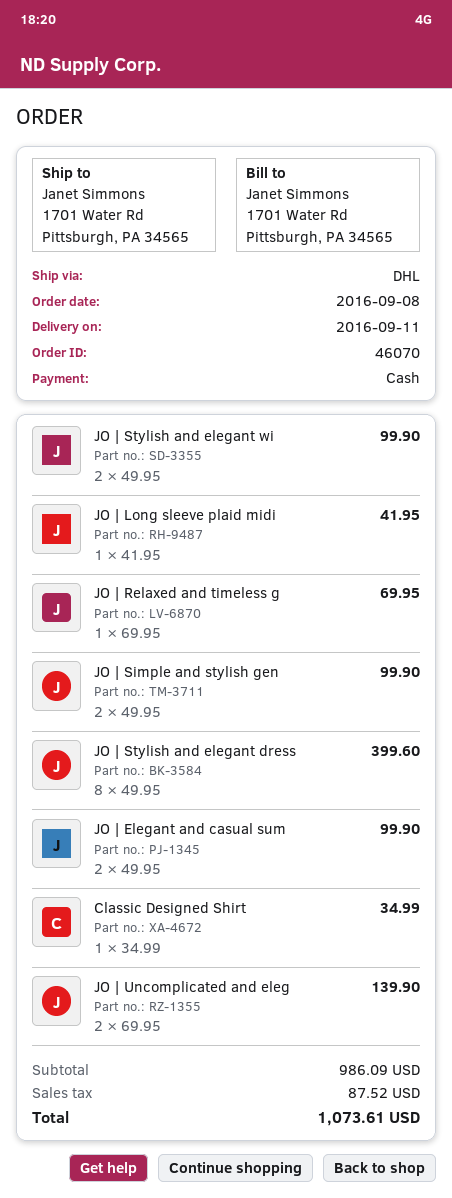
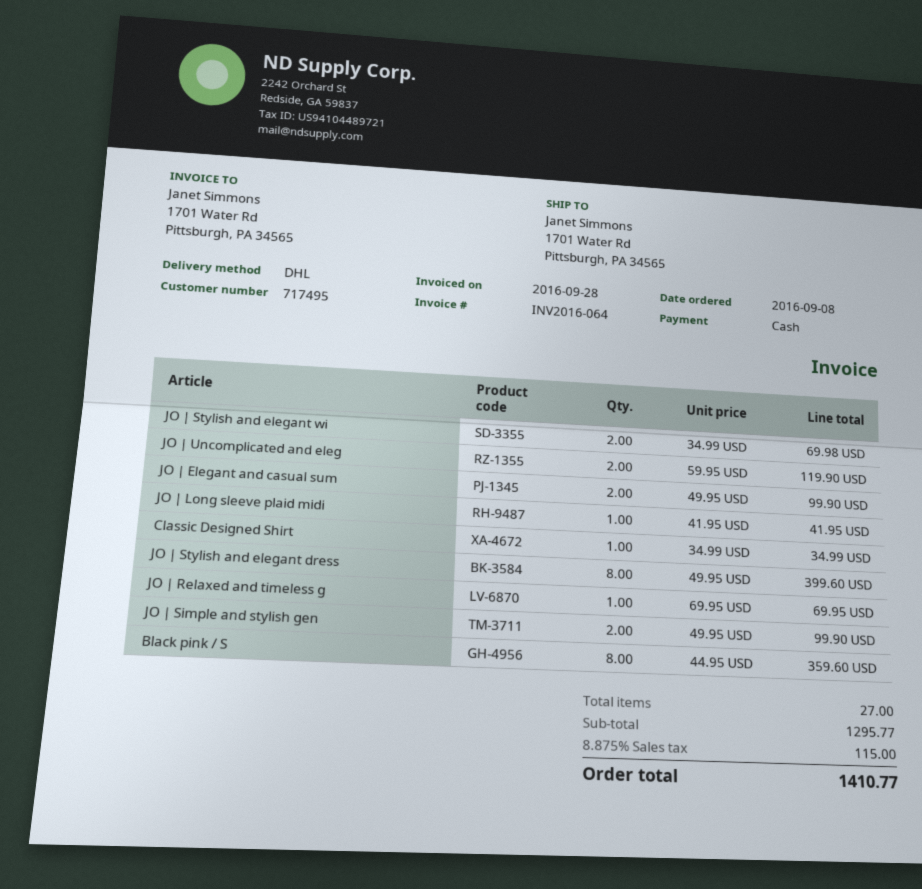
JO | Stylish and elegant wi: 2 x 49.95 = 99.90 -> 2 x 34.99 = 69.98
JO | Uncomplicated and eleg: 2 x 69.95 = 139.90 -> 2 x 59.95 = 119.90
Black pink / S: none -> 8 x 44.95 = 359.60
subtotal: 986.09 -> 1295.77
tax: 87.52 -> 115.00
total: 1073.61 -> 1410.77

